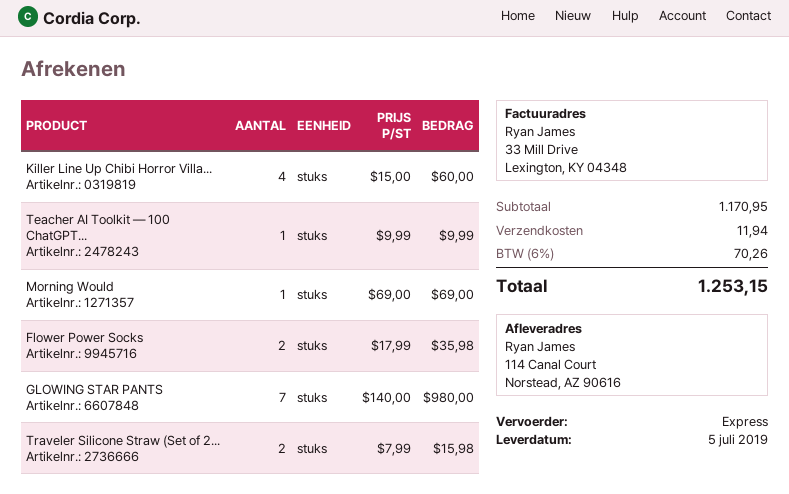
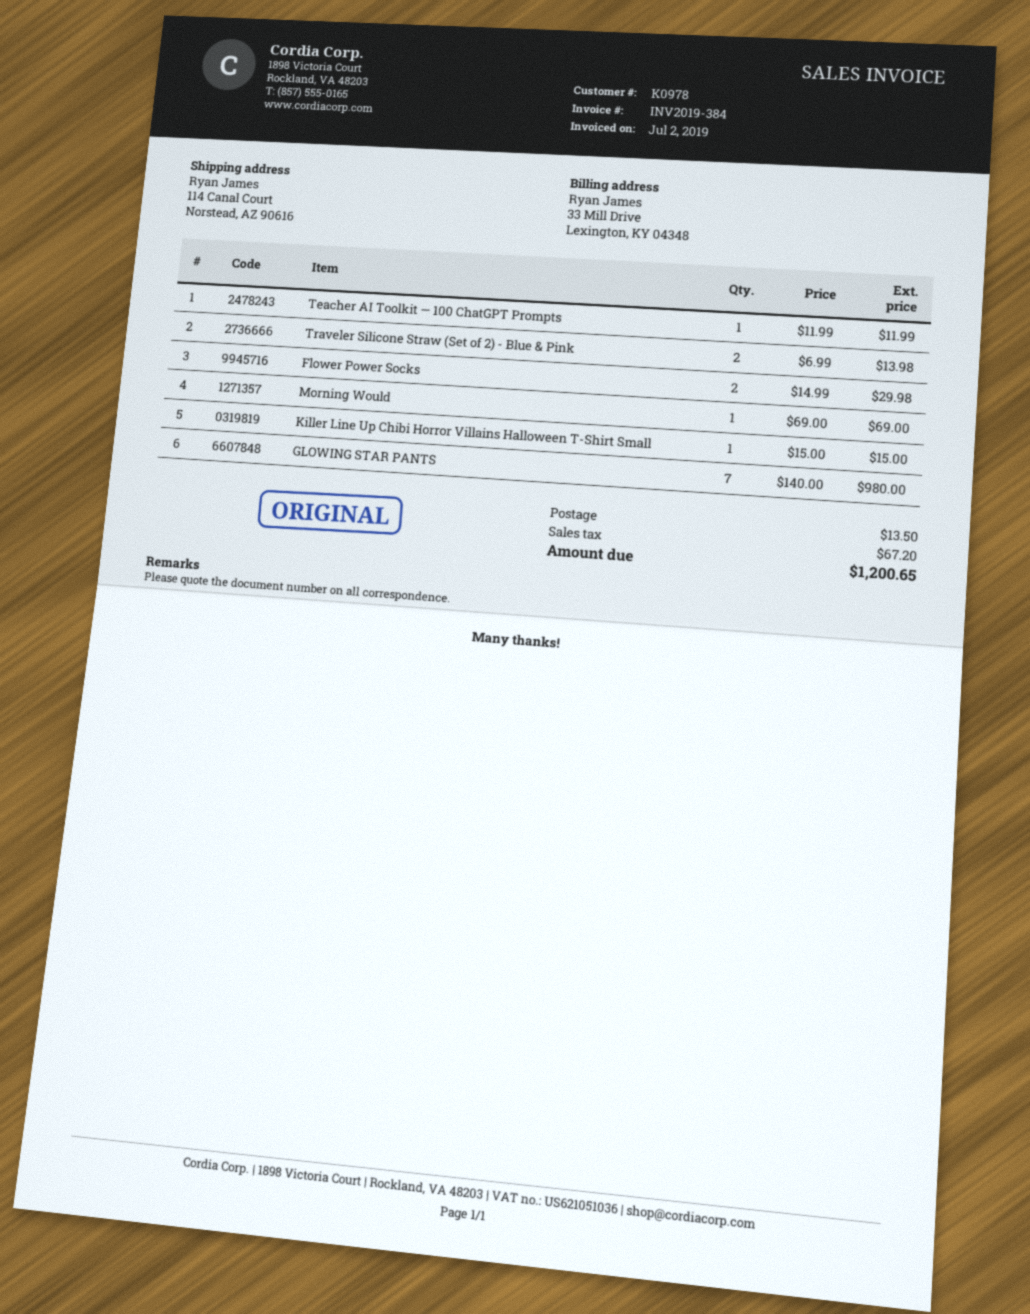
Killer Line Up Chibi Horror Villa...: 4 x 15.00 = 60.00 -> 1 x 15.00 = 15.00
Teacher AI Toolkit — 100 ChatGPT...: 1 x 9.99 = 9.99 -> 1 x 11.99 = 11.99
Flower Power Socks: 2 x 17.99 = 35.98 -> 2 x 14.99 = 29.98
Traveler Silicone Straw (Set of 2...: 2 x 7.99 = 15.98 -> 2 x 6.99 = 13.98
shipping: 11.94 -> 13.50
tax: 70.26 -> 67.20
total: 1253.15 -> 1200.65

